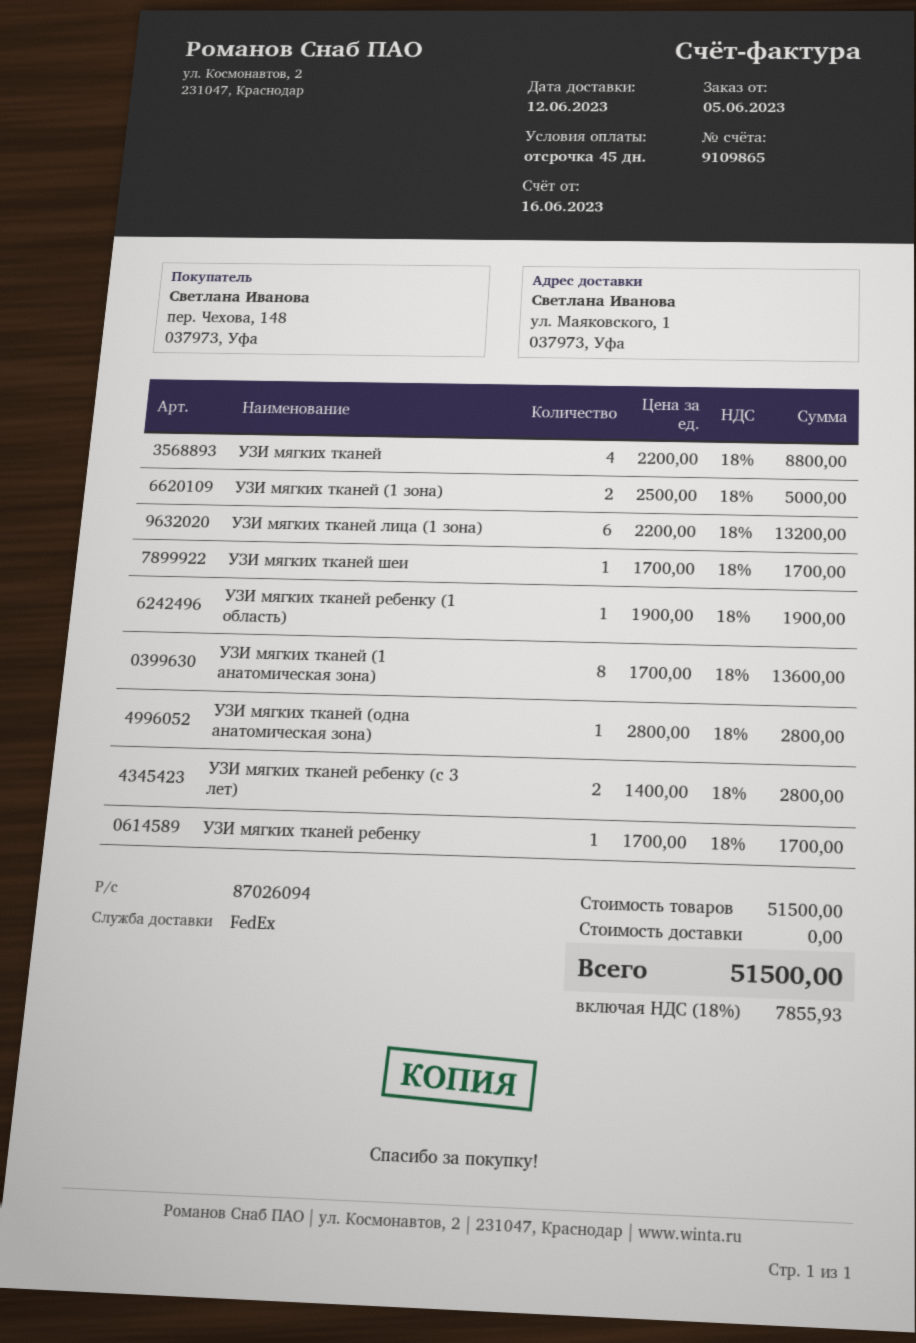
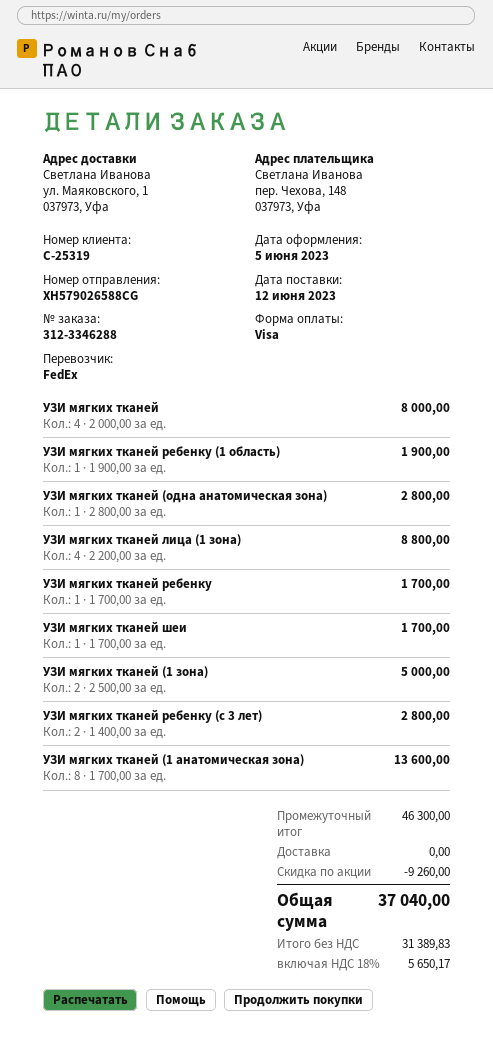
УЗИ мягких тканей: 4 x 2200.00 = 8800.00 -> 4 x 2000.00 = 8000.00
УЗИ мягких тканей лица (1 зона): 6 x 2200.00 = 13200.00 -> 4 x 2200.00 = 8800.00
subtotal: 51500.00 -> 46300.00
discount: none -> 9260.00
tax: 18% = 7855.93 -> 18% = 5650.17
total: 51500.00 -> 37040.00

